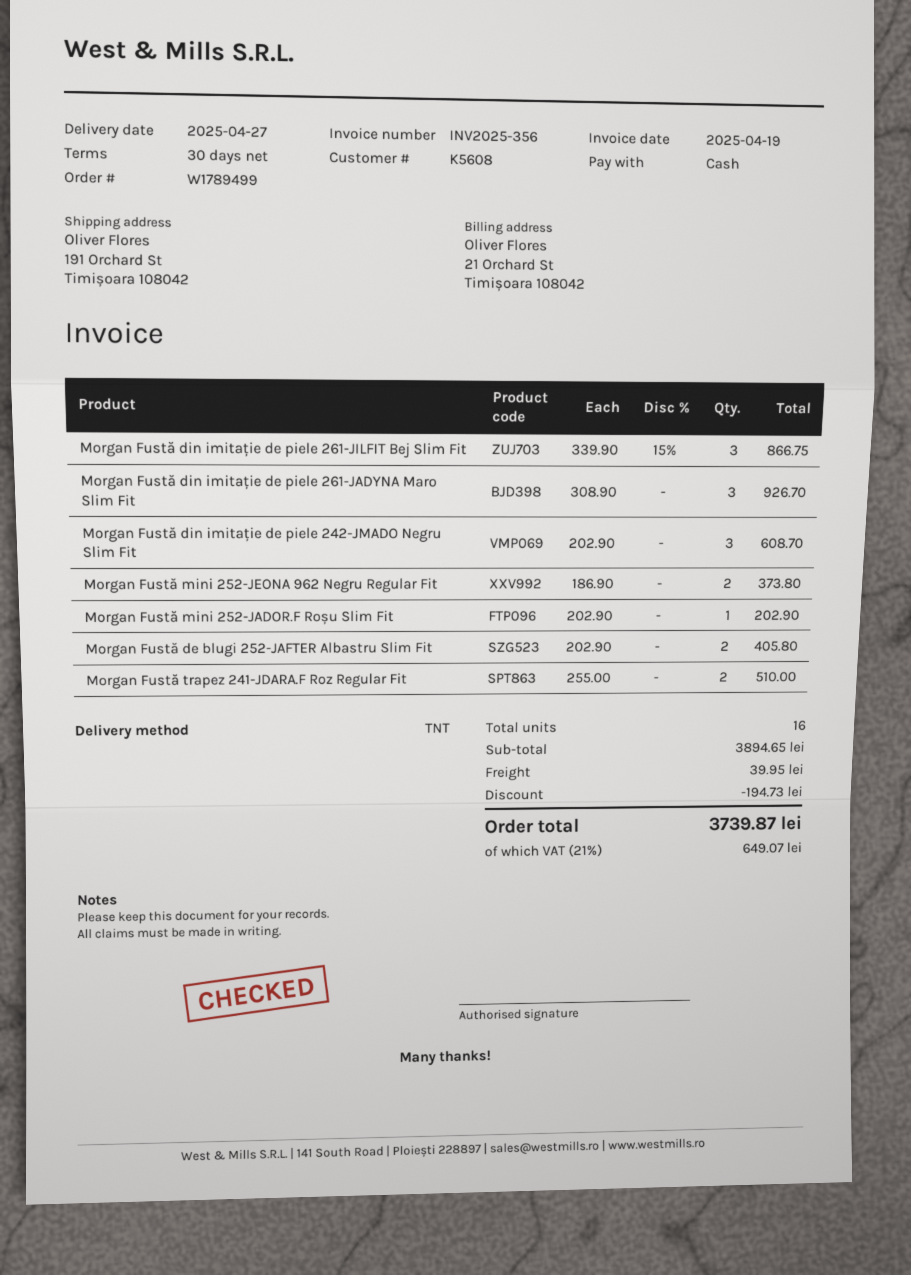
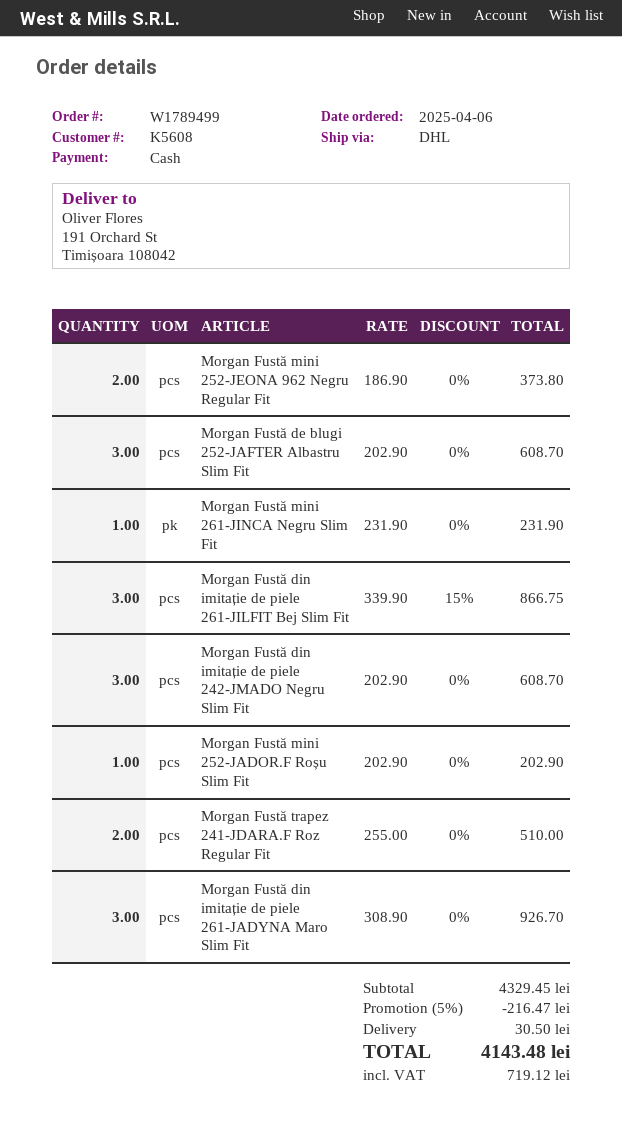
shipping method: TNT -> DHL
Morgan Fustă de blugi 252-JAFTER Albastru Slim Fit: 2 x 202.90 = 405.80 -> 3 x 202.90 = 608.70
Morgan Fustă mini 261-JINCA Negru Slim Fit: none -> 1 x 231.90 = 231.90
subtotal: 3894.65 -> 4329.45
discount: 194.73 -> 216.47
shipping: 39.95 -> 30.50
tax: 649.07 -> 719.12
total: 3739.87 -> 4143.48

